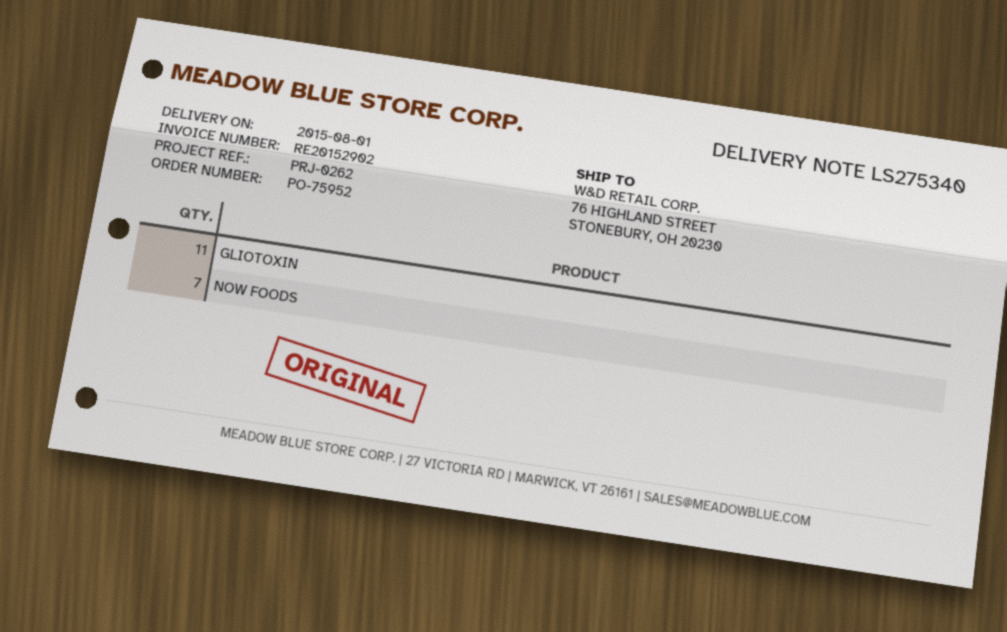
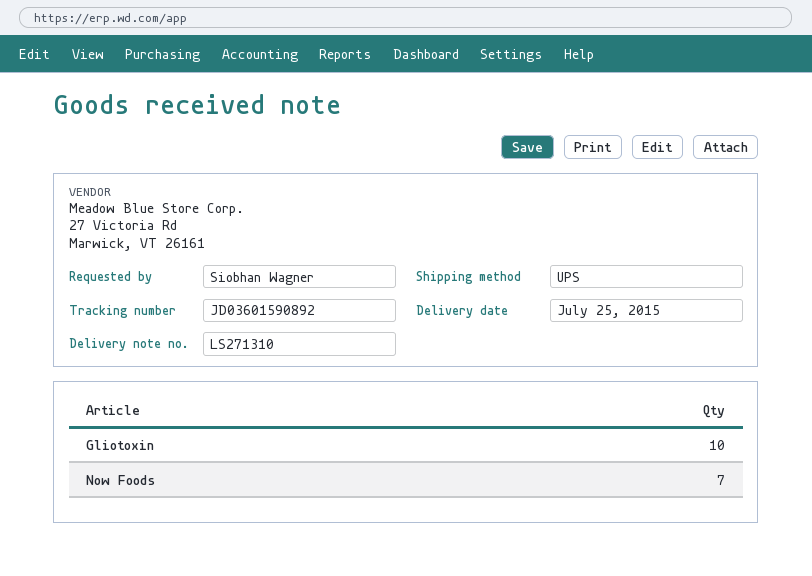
delivery note number: LS275340 -> LS271310
delivery date: 2015-08-01 -> 2015-07-25
GLIOTOXIN: 11 -> 10

